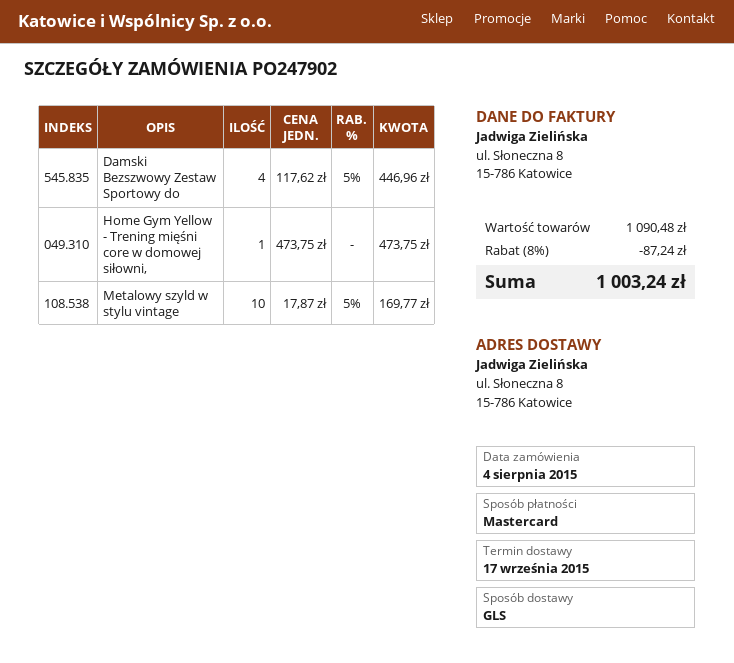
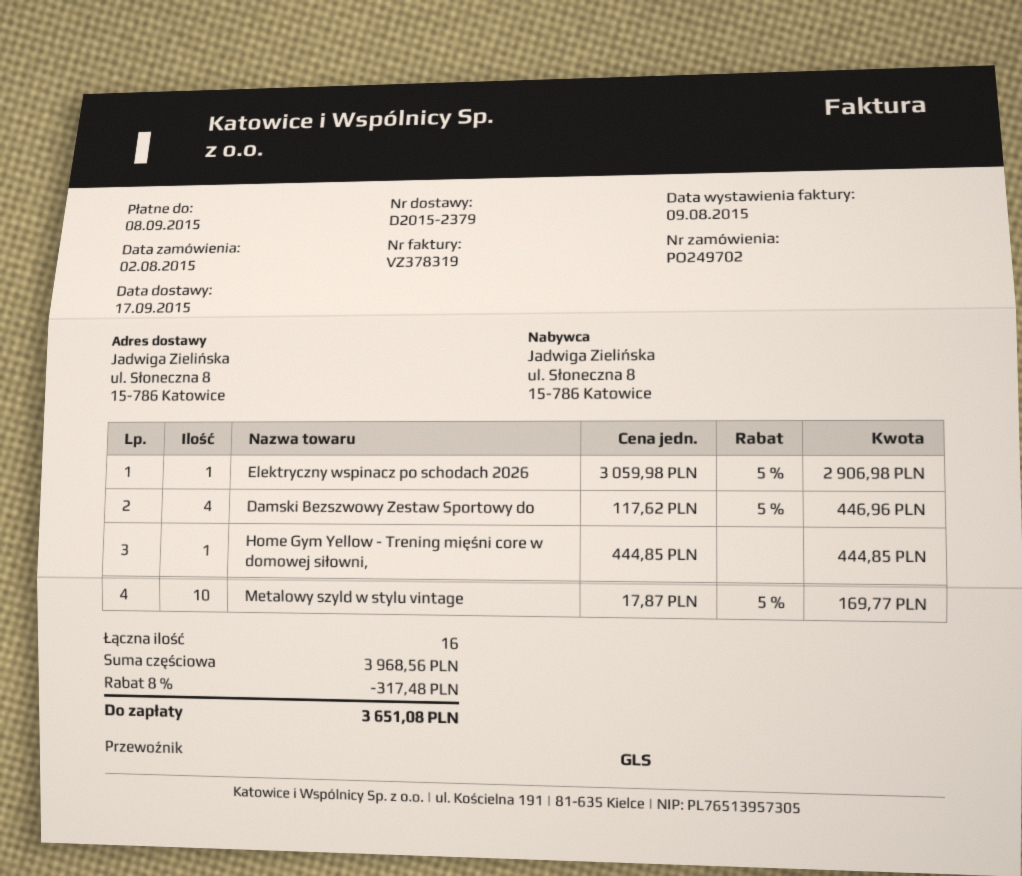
order number: PO247902 -> PO249702
order date: 2015-08-04 -> 2015-08-02
Home Gym Yellow - Trening mięśni core w domowej siłowni,: 1 x 473.75 = 473.75 -> 1 x 444.85 = 444.85
Elektryczny wspinacz po schodach 2026: none -> 1 x 3059.98 - 5% = 2906.98
subtotal: 1090.48 -> 3968.56
discount: 8% = 87.24 -> 8% = 317.48
total: 1003.24 -> 3651.08

